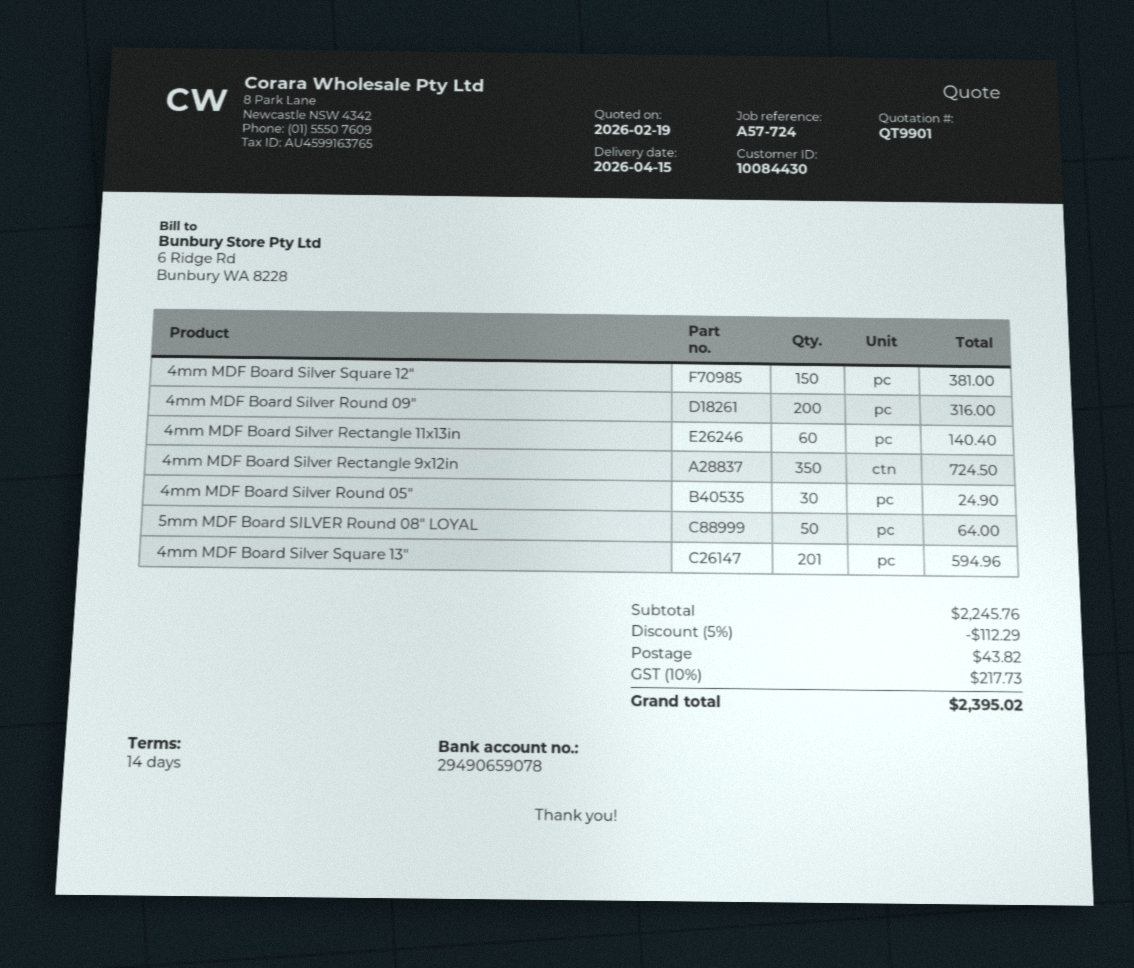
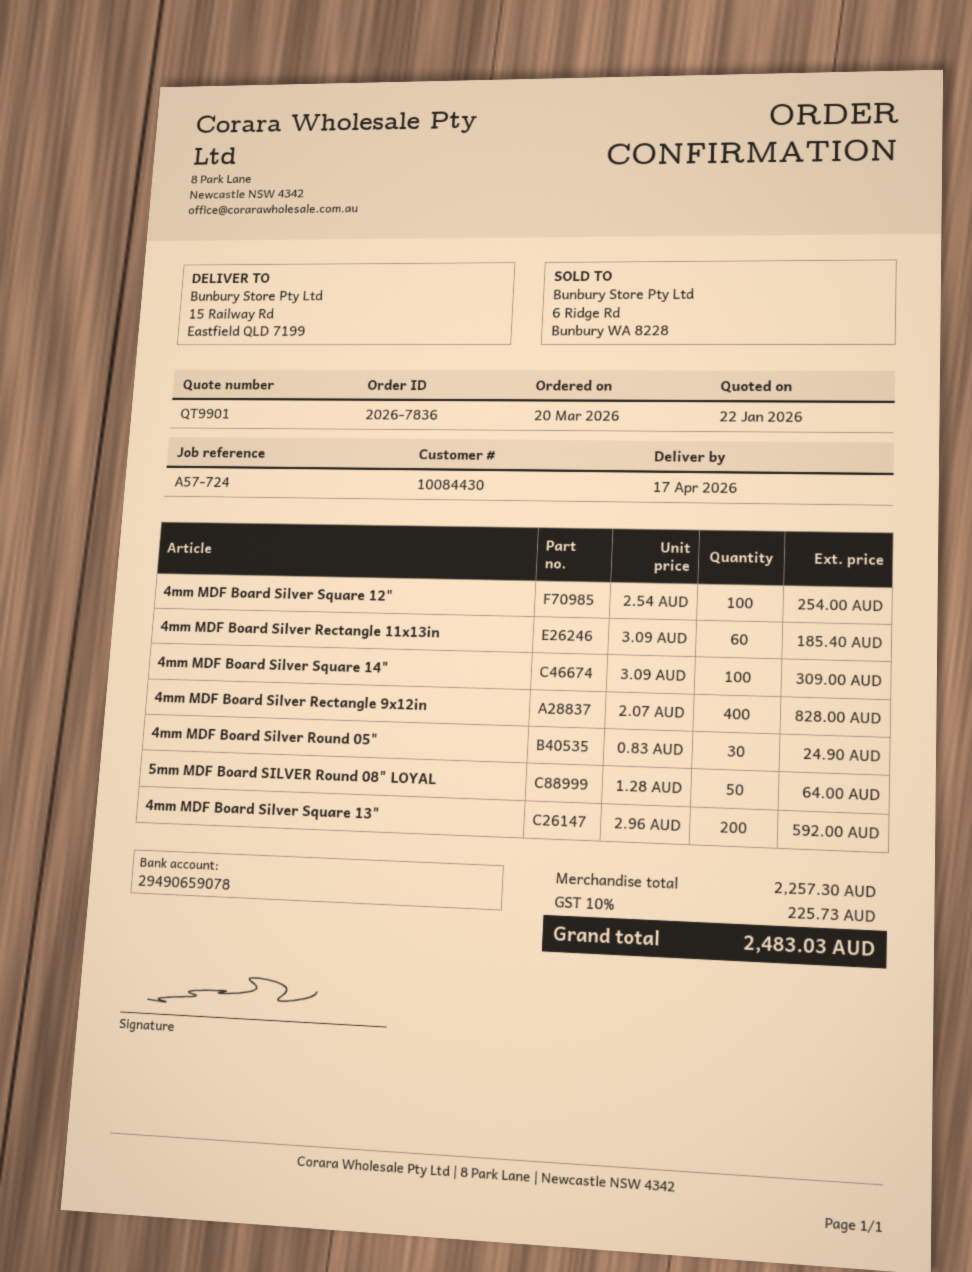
quote date: 2026-02-19 -> 2026-01-22
delivery date: 2026-04-15 -> 2026-04-17
4mm MDF Board Silver Square 12": 150 for 381.00 -> 100 for 254.00
4mm MDF Board Silver Round 09": 200 for 316.00 -> none
4mm MDF Board Silver Rectangle 11x13in: 60 for 140.40 -> 60 for 185.40
4mm MDF Board Silver Rectangle 9x12in: 350 for 724.50 -> 400 for 828.00
4mm MDF Board Silver Square 13": 201 for 594.96 -> 200 for 592.00
4mm MDF Board Silver Square 14": none -> 100 for 309.00
subtotal: 2245.76 -> 2257.30
discount: 5% = 112.29 -> none
shipping: 43.82 -> none
tax: 10% = 217.73 -> 10% = 225.73
total: 2395.02 -> 2483.03

